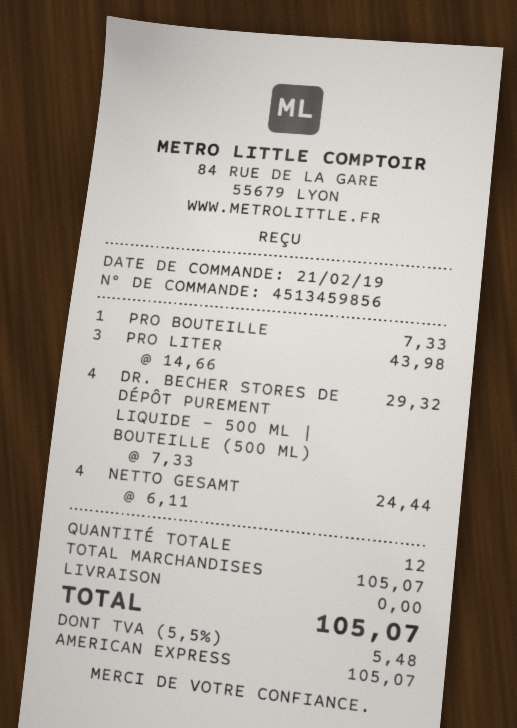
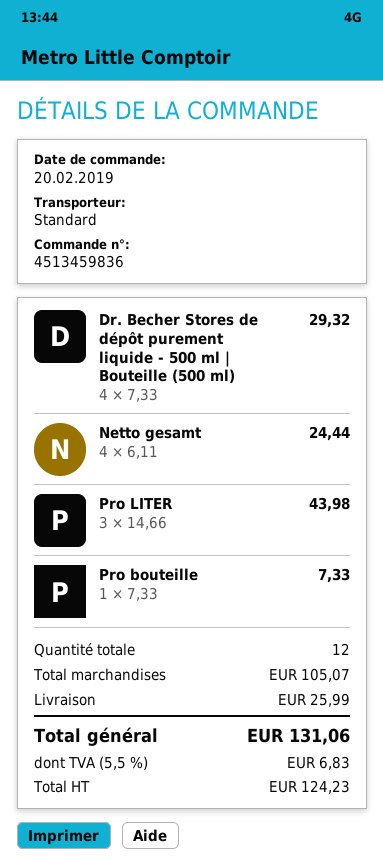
order number: 4513459856 -> 4513459836
order date: 2019-02-21 -> 2019-02-20
shipping: 0.00 -> 25.99
tax: 5.5% = 5.48 -> 5.5% = 6.83
total: 105.07 -> 131.06

